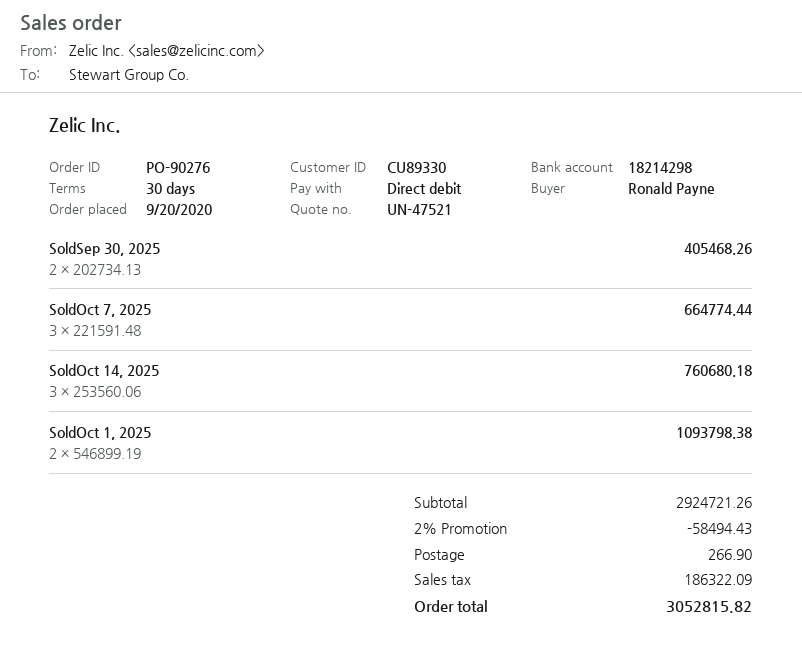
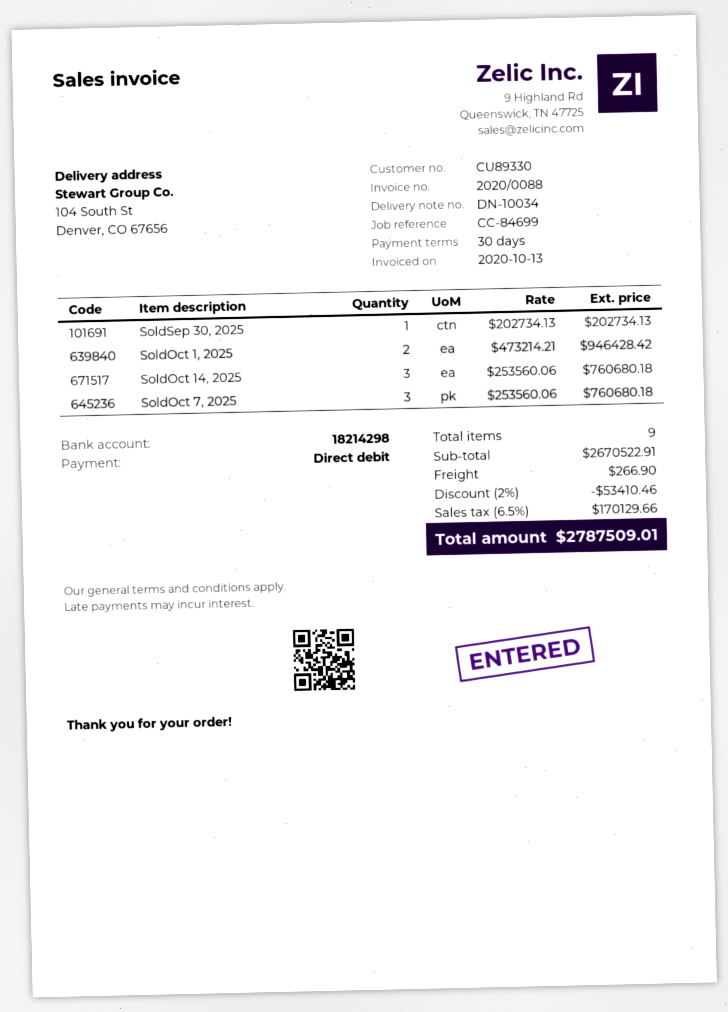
SoldSep 30, 2025: 2 x 202734.13 = 405468.26 -> 1 x 202734.13 = 202734.13
SoldOct 7, 2025: 3 x 221591.48 = 664774.44 -> 3 x 253560.06 = 760680.18
SoldOct 1, 2025: 2 x 546899.19 = 1093798.38 -> 2 x 473214.21 = 946428.42
subtotal: 2924721.26 -> 2670522.91
discount: 2% = 58494.43 -> 2% = 53410.46
tax: 186322.09 -> 170129.66
total: 3052815.82 -> 2787509.01

